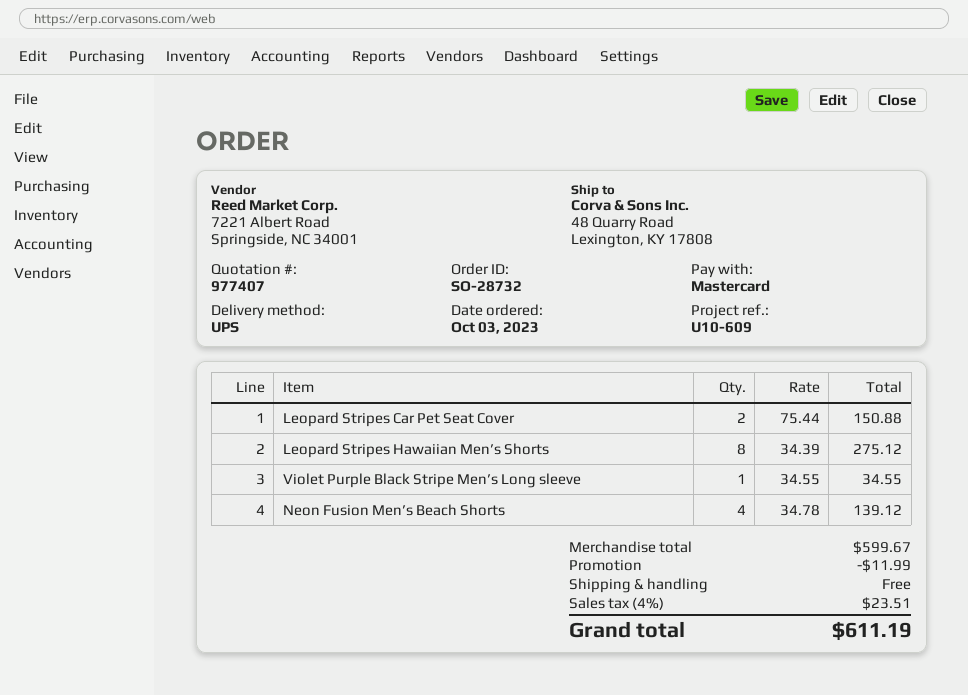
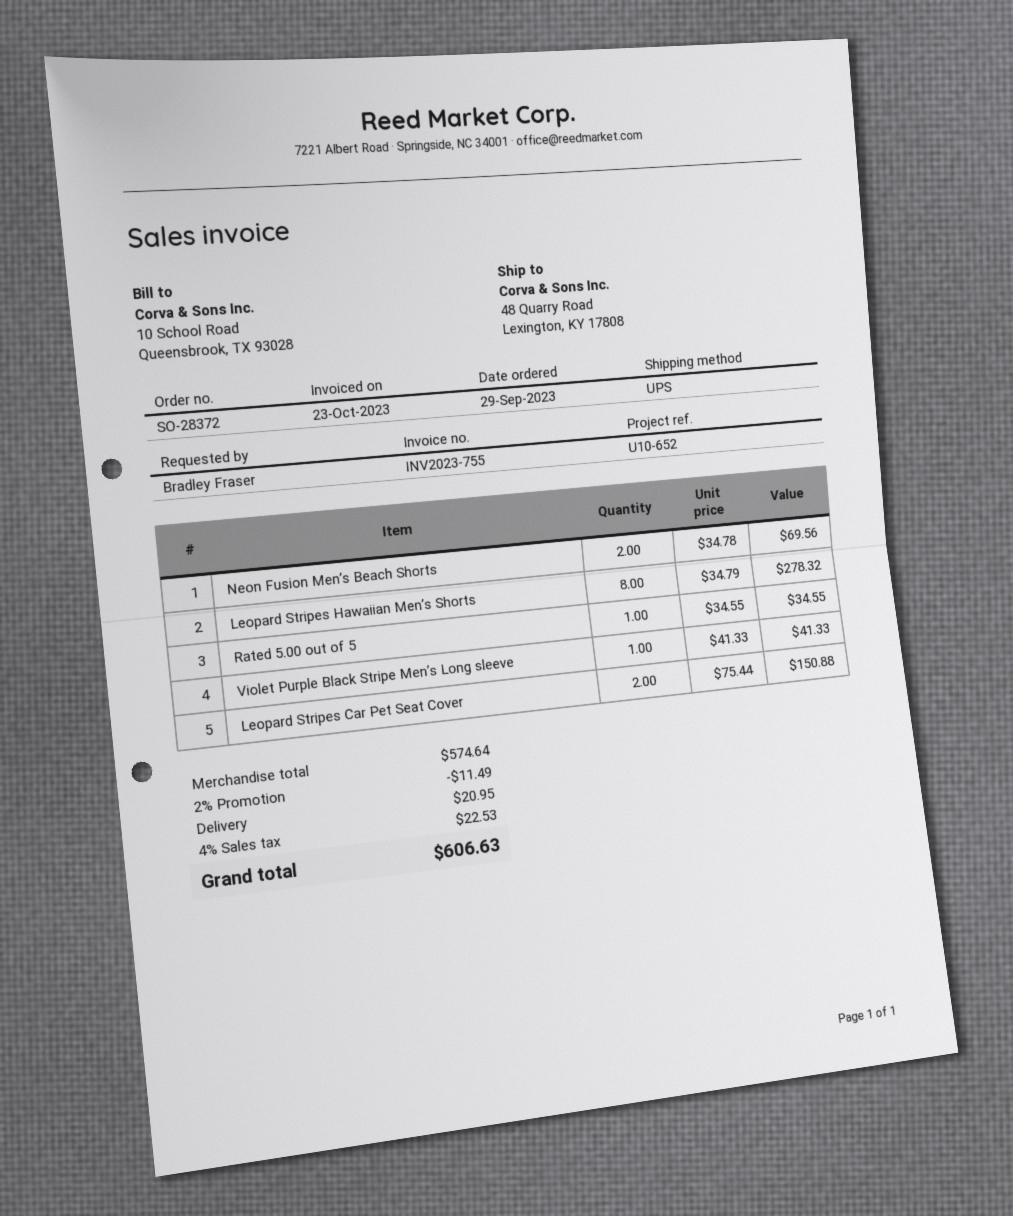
order number: SO-28732 -> SO-28372
order date: 2023-10-03 -> 2023-09-29
reference: U10-609 -> U10-652
Leopard Stripes Hawaiian Men’s Shorts: 8 x 34.39 = 275.12 -> 8 x 34.79 = 278.32
Violet Purple Black Stripe Men’s Long sleeve: 1 x 34.55 = 34.55 -> 1 x 41.33 = 41.33
Neon Fusion Men’s Beach Shorts: 4 x 34.78 = 139.12 -> 2 x 34.78 = 69.56
Rated 5.00 out of 5: none -> 1 x 34.55 = 34.55
subtotal: 599.67 -> 574.64
discount: 11.99 -> 11.49
shipping: 0.00 -> 20.95
tax: 4% = 23.51 -> 4% = 22.53
total: 611.19 -> 606.63

